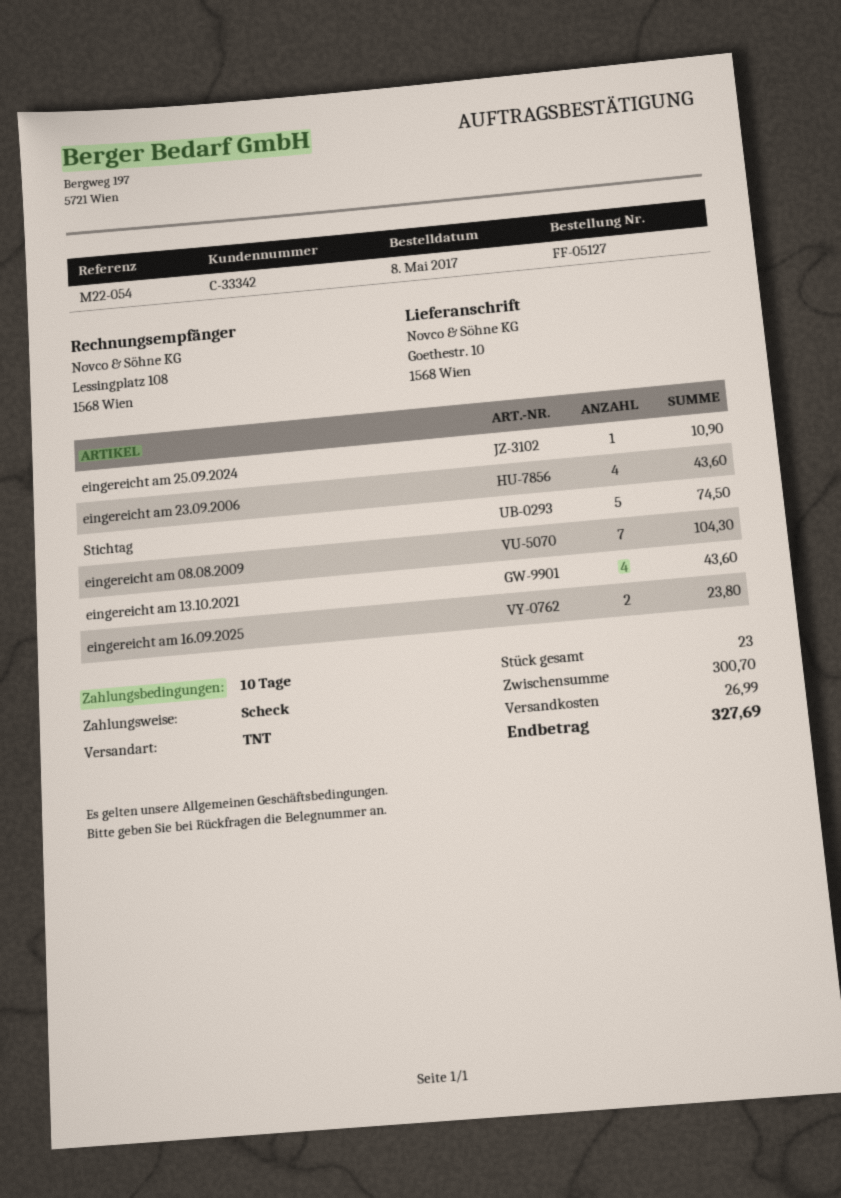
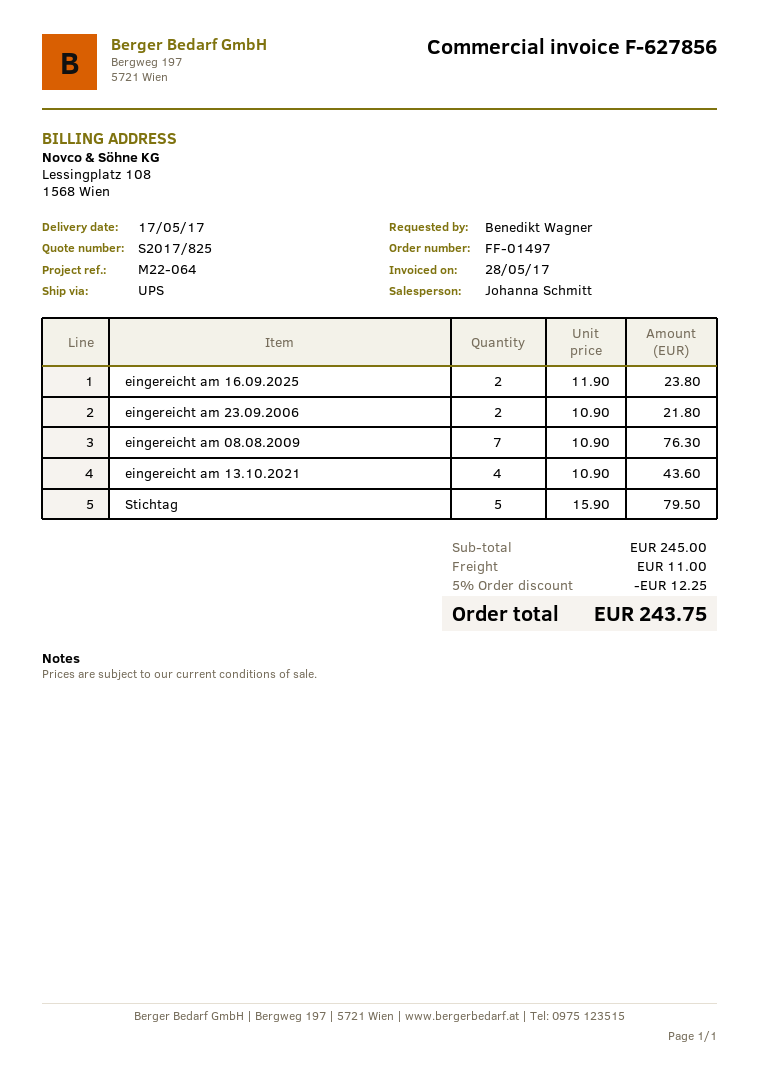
order number: FF-05127 -> FF-01497
reference: M22-054 -> M22-064
shipping method: TNT -> UPS
eingereicht am 25.09.2024: 1 for 10.90 -> none
eingereicht am 23.09.2006: 4 for 43.60 -> 2 for 21.80
Stichtag: 5 for 74.50 -> 5 for 79.50
eingereicht am 08.08.2009: 7 for 104.30 -> 7 for 76.30
subtotal: 300.70 -> 245.00
discount: none -> 5% = 12.25
shipping: 26.99 -> 11.00
total: 327.69 -> 243.75

